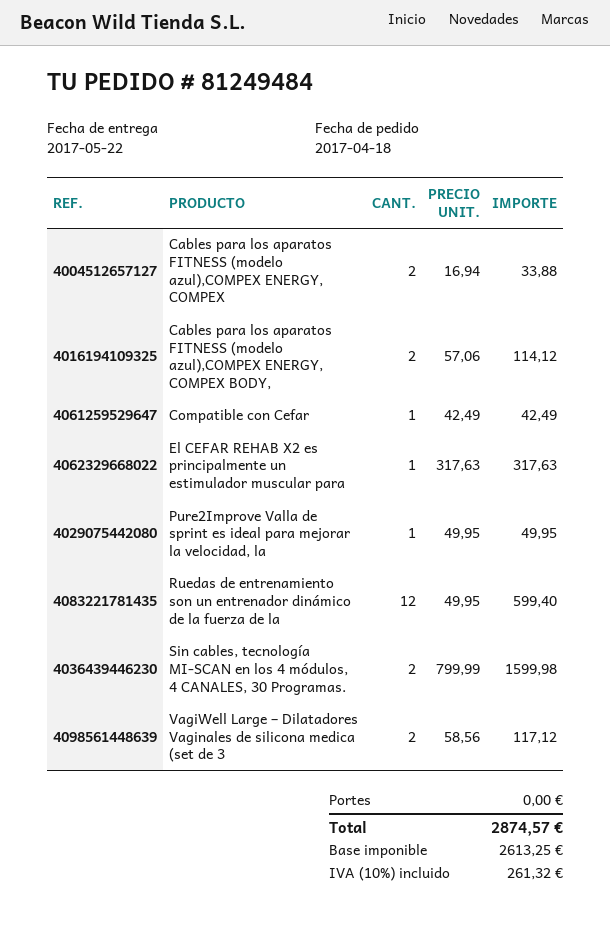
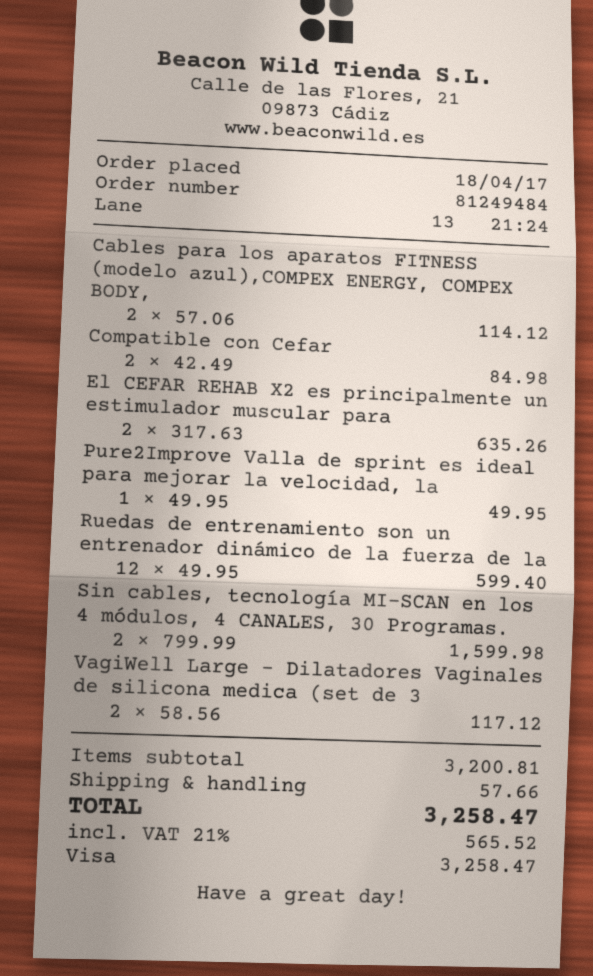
Cables para los aparatos FITNESS (modelo azul),COMPEX ENERGY, COMPEX: 2 x 16.94 = 33.88 -> none
Compatible con Cefar: 1 x 42.49 = 42.49 -> 2 x 42.49 = 84.98
El CEFAR REHAB X2 es principalmente un estimulador muscular para: 1 x 317.63 = 317.63 -> 2 x 317.63 = 635.26
shipping: 0.00 -> 57.66
tax: 10% = 261.32 -> 21% = 565.52
total: 2874.57 -> 3258.47

